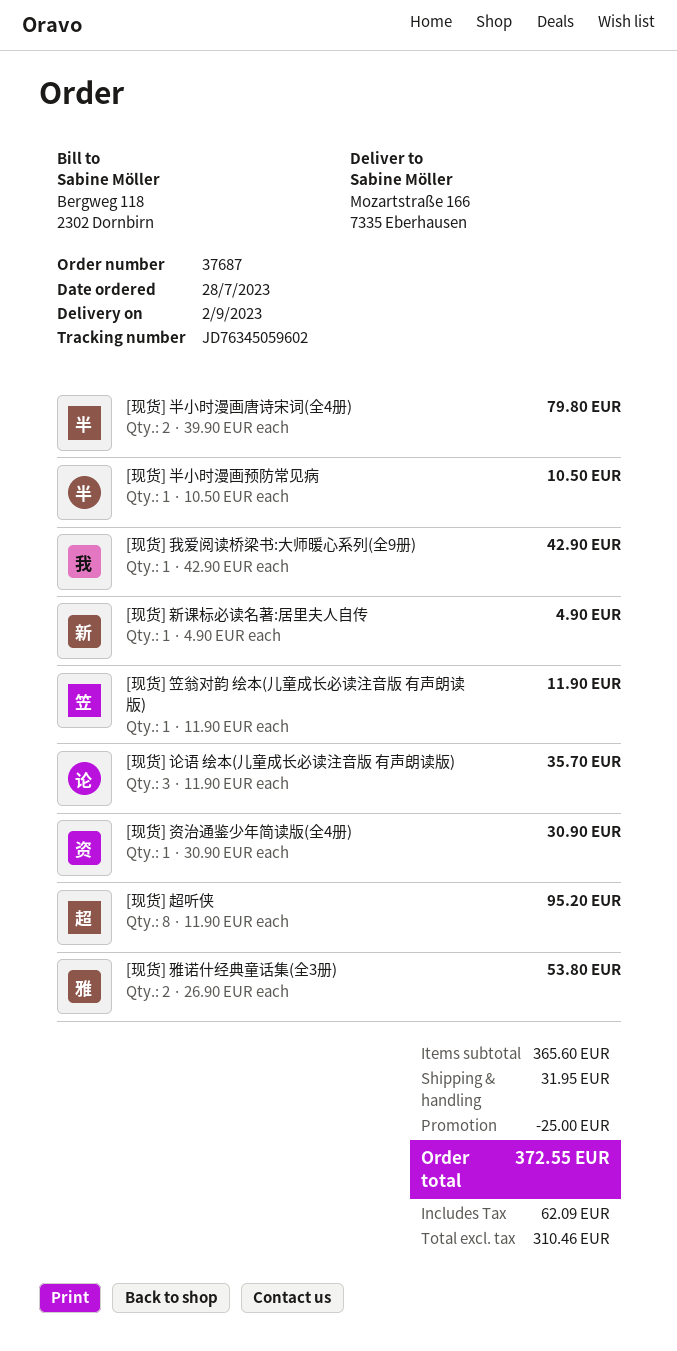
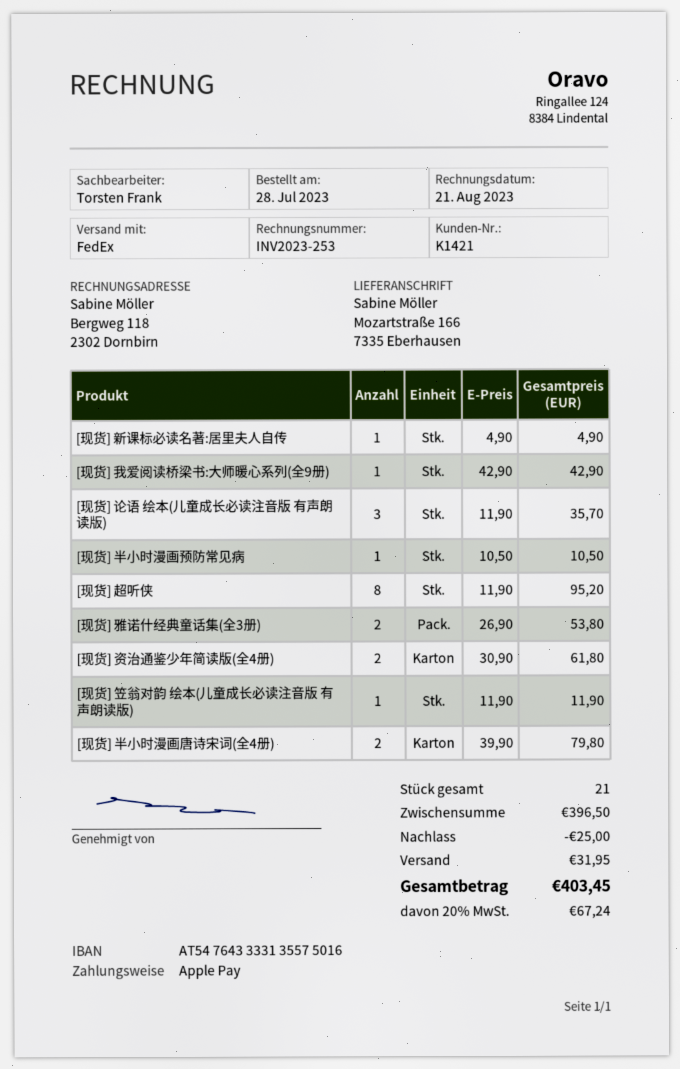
[现货] 资治通鉴少年简读版(全4册): 1 x 30.90 = 30.90 -> 2 x 30.90 = 61.80
subtotal: 365.60 -> 396.50
tax: 62.09 -> 67.24
total: 372.55 -> 403.45

